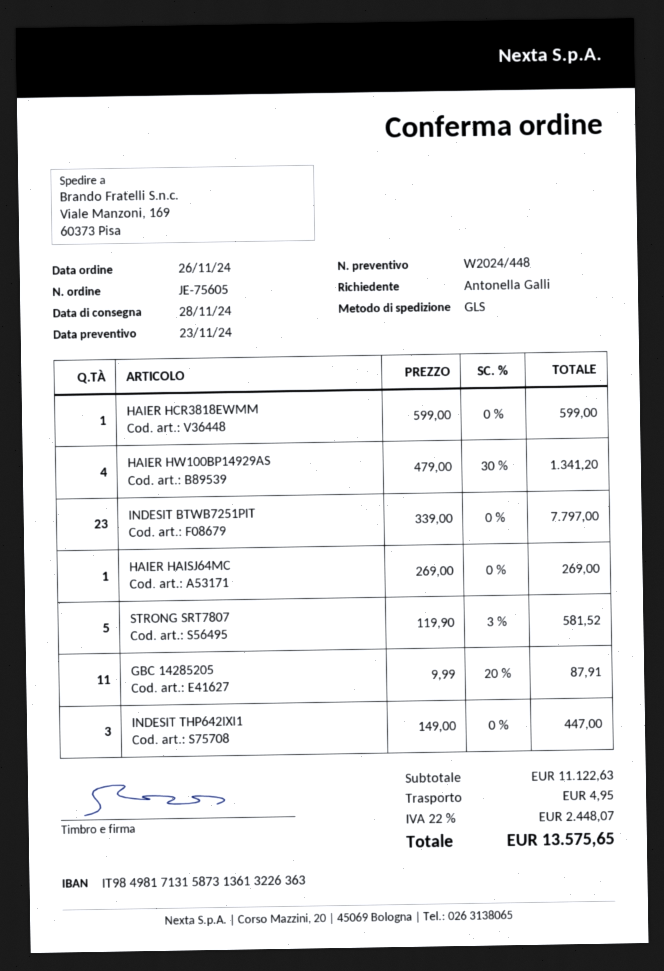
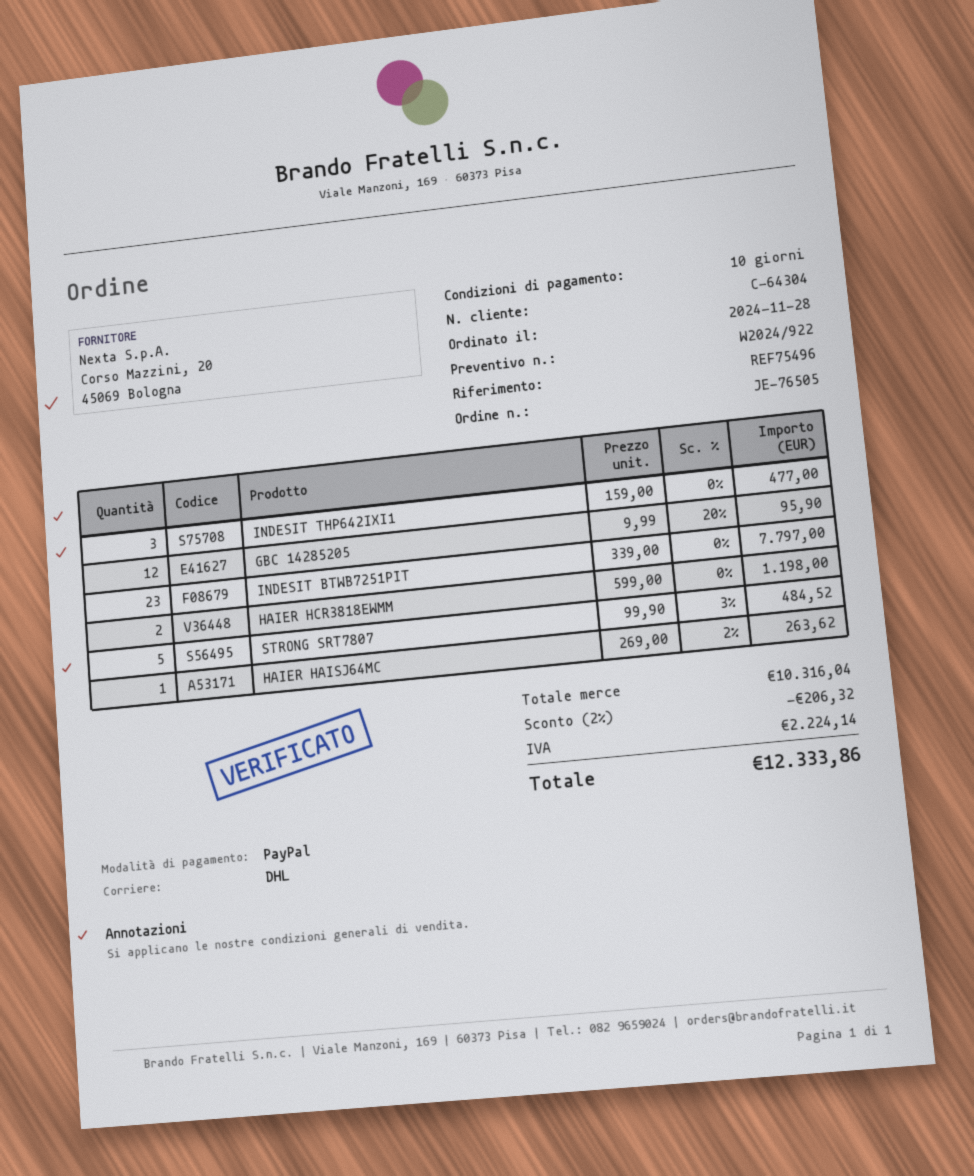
quote number: W2024/448 -> W2024/922
order number: JE-75605 -> JE-76505
order date: 2024-11-26 -> 2024-11-28
shipping method: GLS -> DHL
HAIER HCR3818EWMM: 1 x 599.00 = 599.00 -> 2 x 599.00 = 1198.00
HAIER HW100BP14929AS: 4 x 479.00 - 30% = 1341.20 -> none
HAIER HAISJ64MC: 1 x 269.00 = 269.00 -> 1 x 269.00 - 2% = 263.62
STRONG SRT7807: 5 x 119.90 - 3% = 581.52 -> 5 x 99.90 - 3% = 484.52
GBC 14285205: 11 x 9.99 - 20% = 87.91 -> 12 x 9.99 - 20% = 95.90
INDESIT THP642IXI1: 3 x 149.00 = 447.00 -> 3 x 159.00 = 477.00
subtotal: 11122.63 -> 10316.04
discount: none -> 2% = 206.32
shipping: 4.95 -> none
tax: 2448.07 -> 2224.14
total: 13575.65 -> 12333.86

